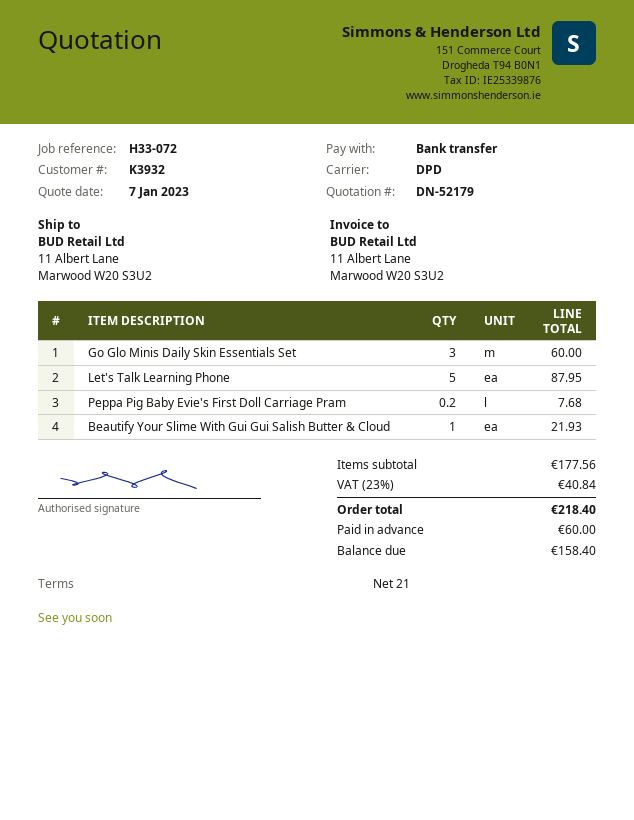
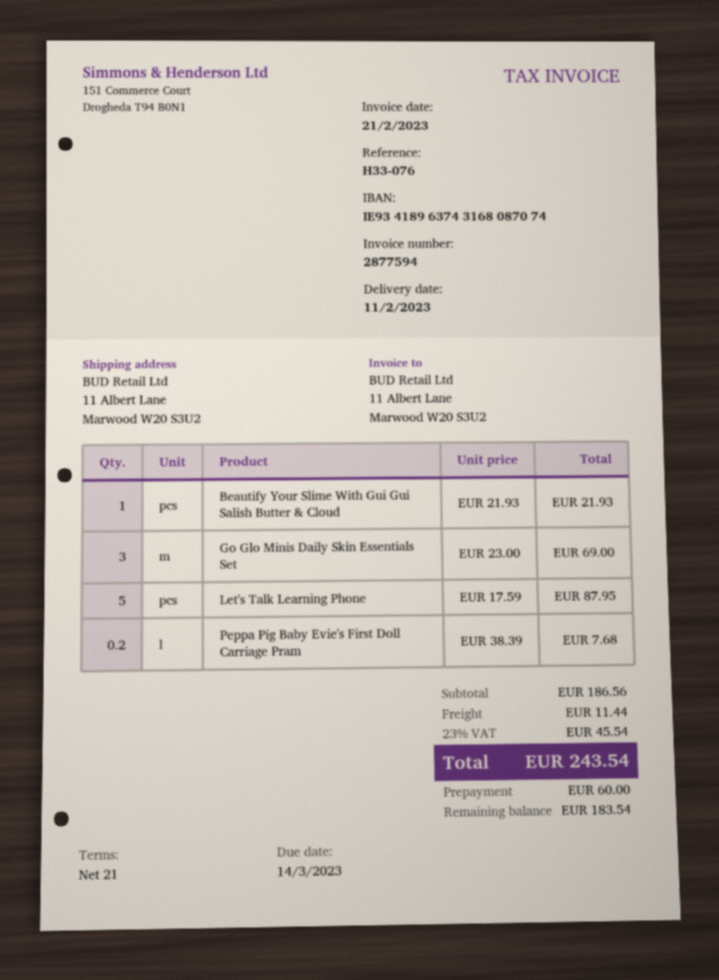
reference: H33-072 -> H33-076
Go Glo Minis Daily Skin Essentials Set: 3 for 60.00 -> 3 for 69.00
subtotal: 177.56 -> 186.56
shipping: none -> 11.44
tax: 23% = 40.84 -> 23% = 45.54
total: 218.40 -> 243.54
balance: 158.40 -> 183.54

